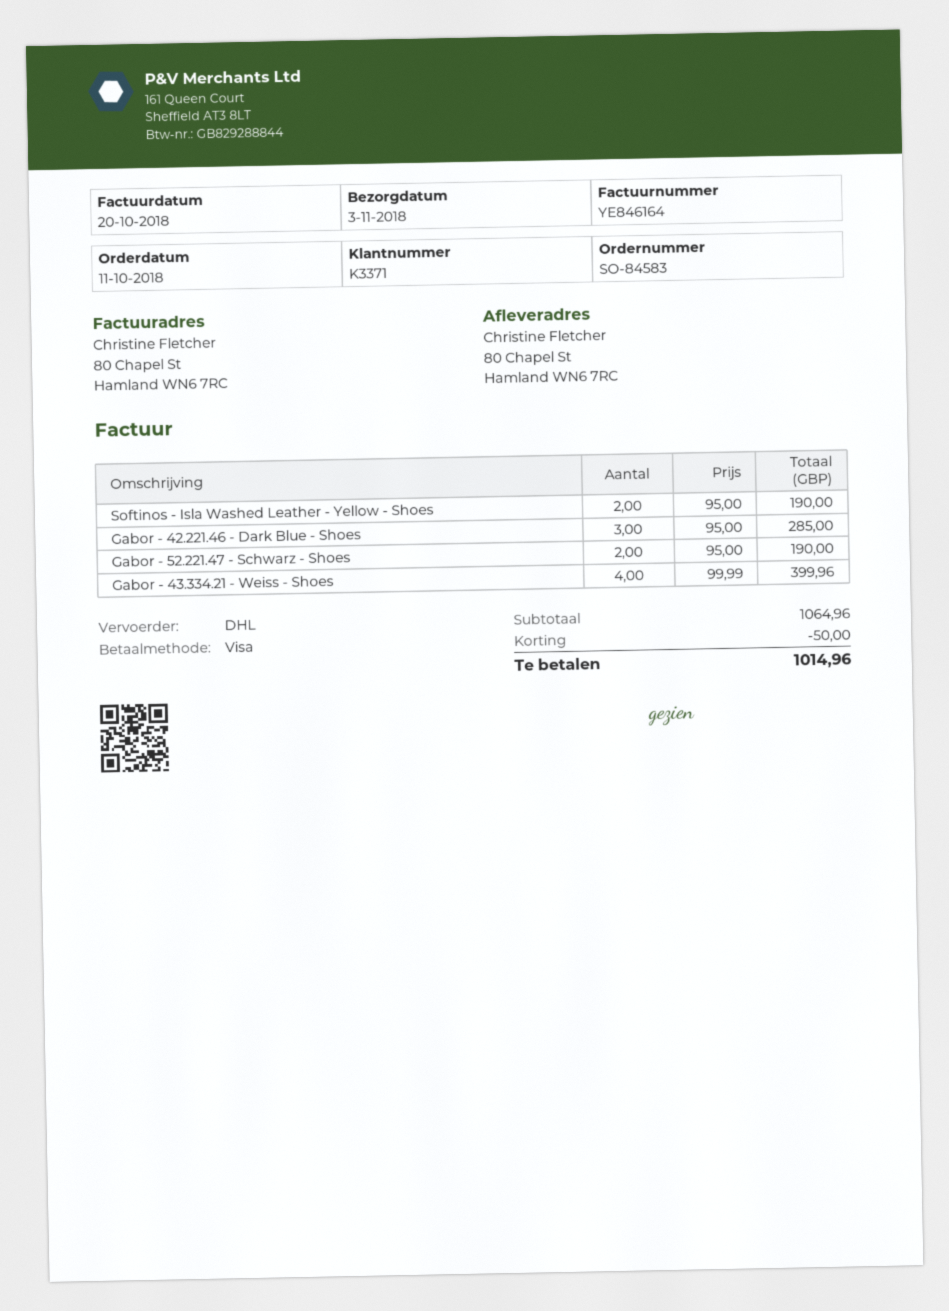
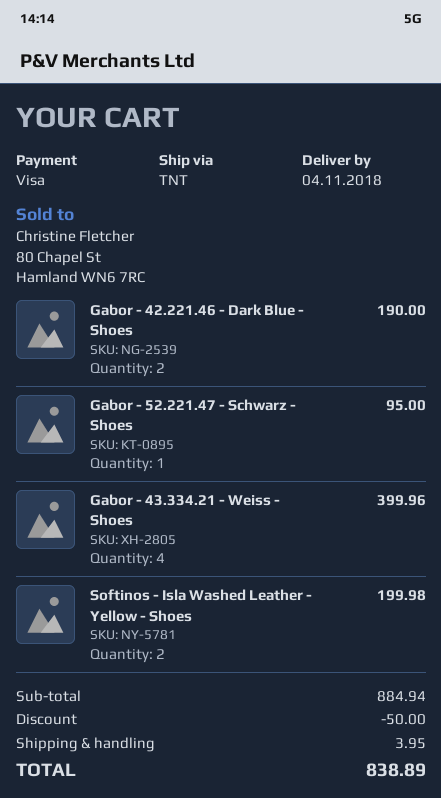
delivery date: 2018-11-03 -> 2018-11-04
shipping method: DHL -> TNT
Softinos - Isla Washed Leather - Yellow - Shoes: 2 for 190.00 -> 2 for 199.98
Gabor - 42.221.46 - Dark Blue - Shoes: 3 for 285.00 -> 2 for 190.00
Gabor - 52.221.47 - Schwarz - Shoes: 2 for 190.00 -> 1 for 95.00
subtotal: 1064.96 -> 884.94
shipping: none -> 3.95
total: 1014.96 -> 838.89

